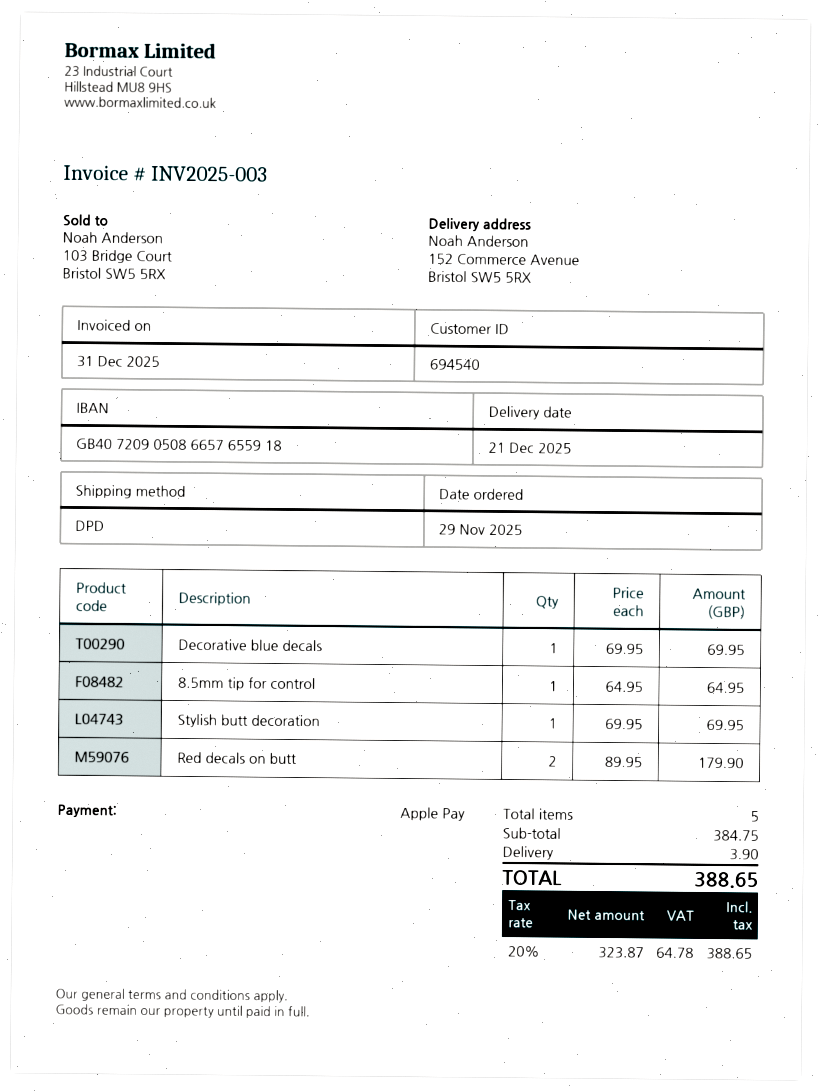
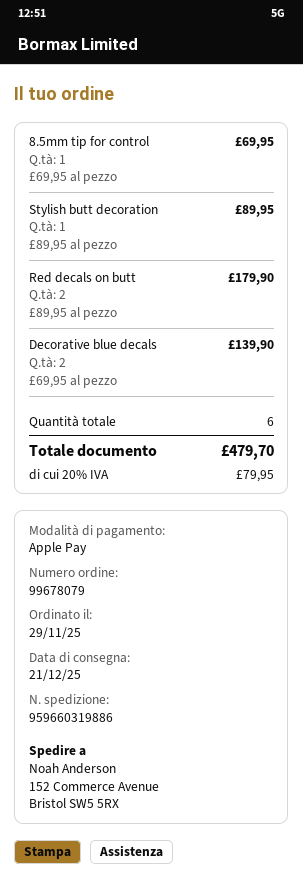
Decorative blue decals: 1 x 69.95 = 69.95 -> 2 x 69.95 = 139.90
8.5mm tip for control: 1 x 64.95 = 64.95 -> 1 x 69.95 = 69.95
Stylish butt decoration: 1 x 69.95 = 69.95 -> 1 x 89.95 = 89.95
total quantity: 5 -> 6
shipping: 3.90 -> none
tax: 20% = 64.78 -> 20% = 79.95
total: 388.65 -> 479.70

